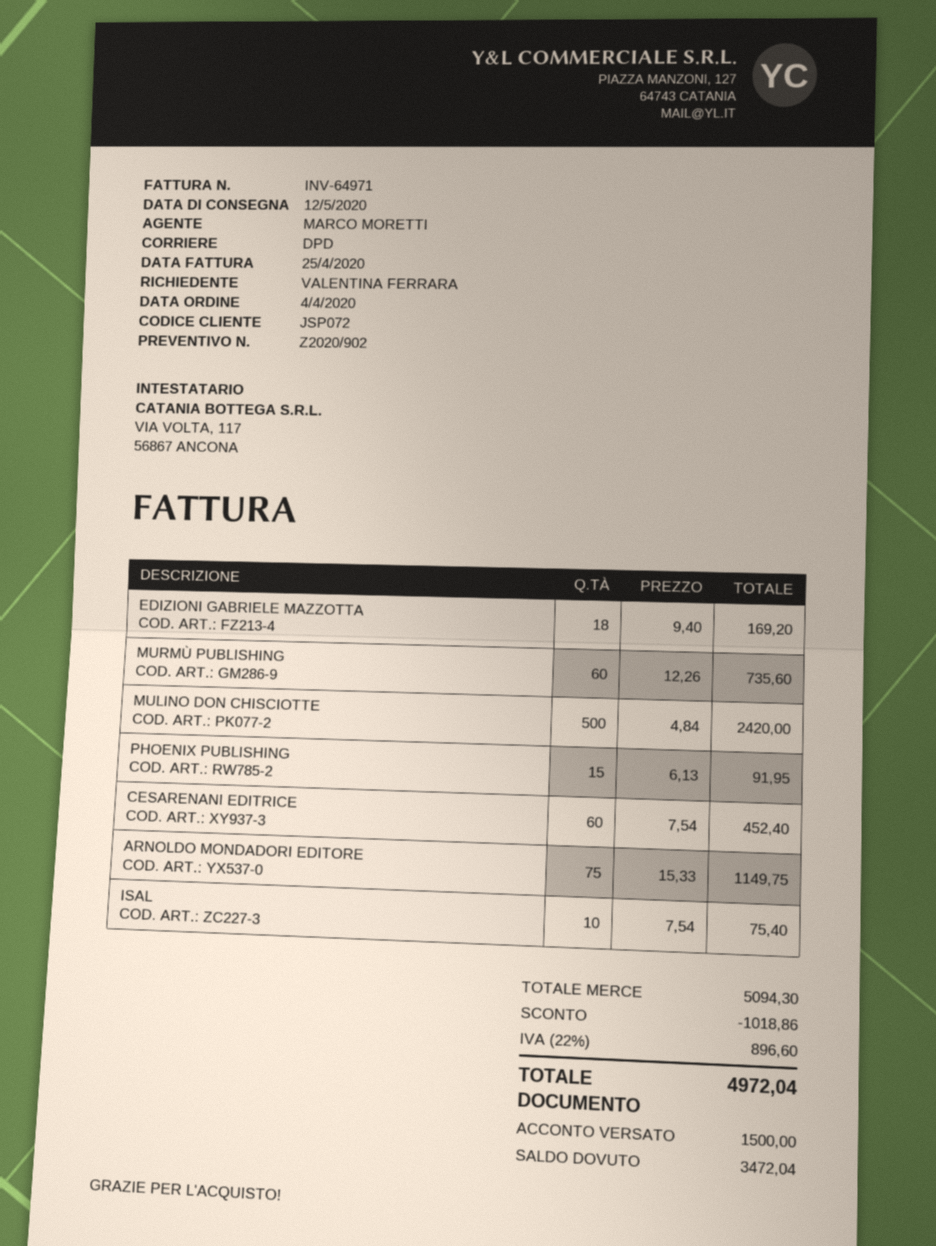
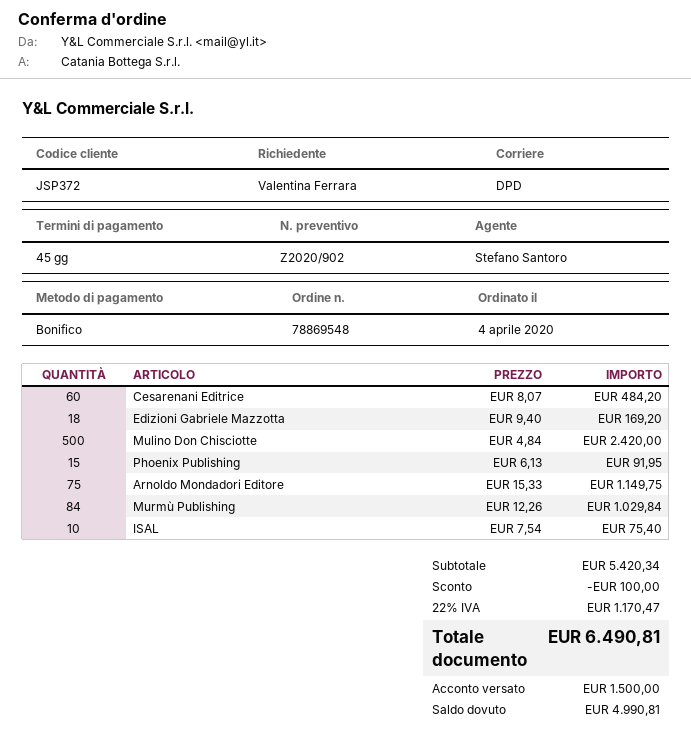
customer number: JSP072 -> JSP372
sales rep: MARCO MORETTI -> Stefano Santoro
MURMÙ PUBLISHING: 60 x 12.26 = 735.60 -> 84 x 12.26 = 1029.84
CESARENANI EDITRICE: 60 x 7.54 = 452.40 -> 60 x 8.07 = 484.20
subtotal: 5094.30 -> 5420.34
discount: 1018.86 -> 100.00
tax: 22% = 896.60 -> 22% = 1170.47
total: 4972.04 -> 6490.81
balance: 3472.04 -> 4990.81

